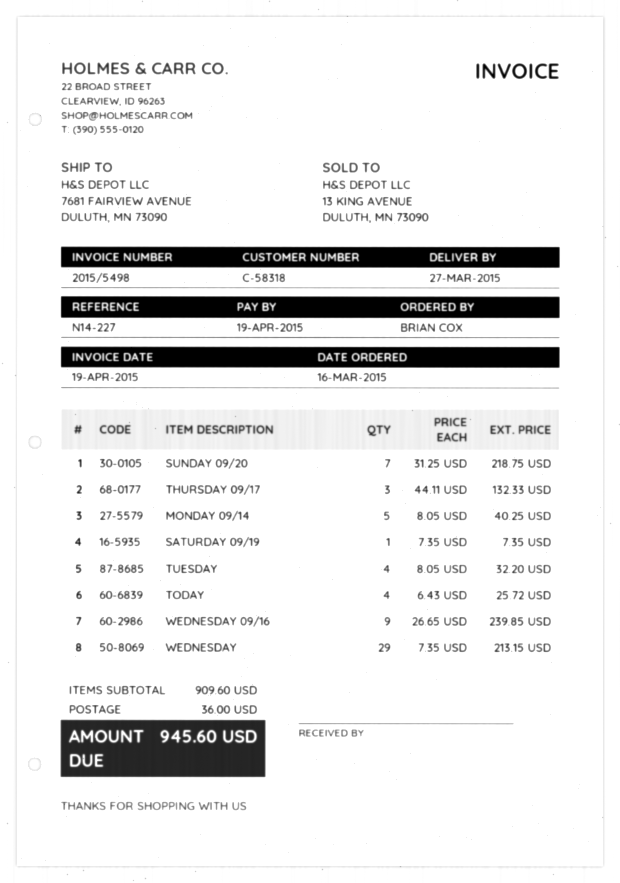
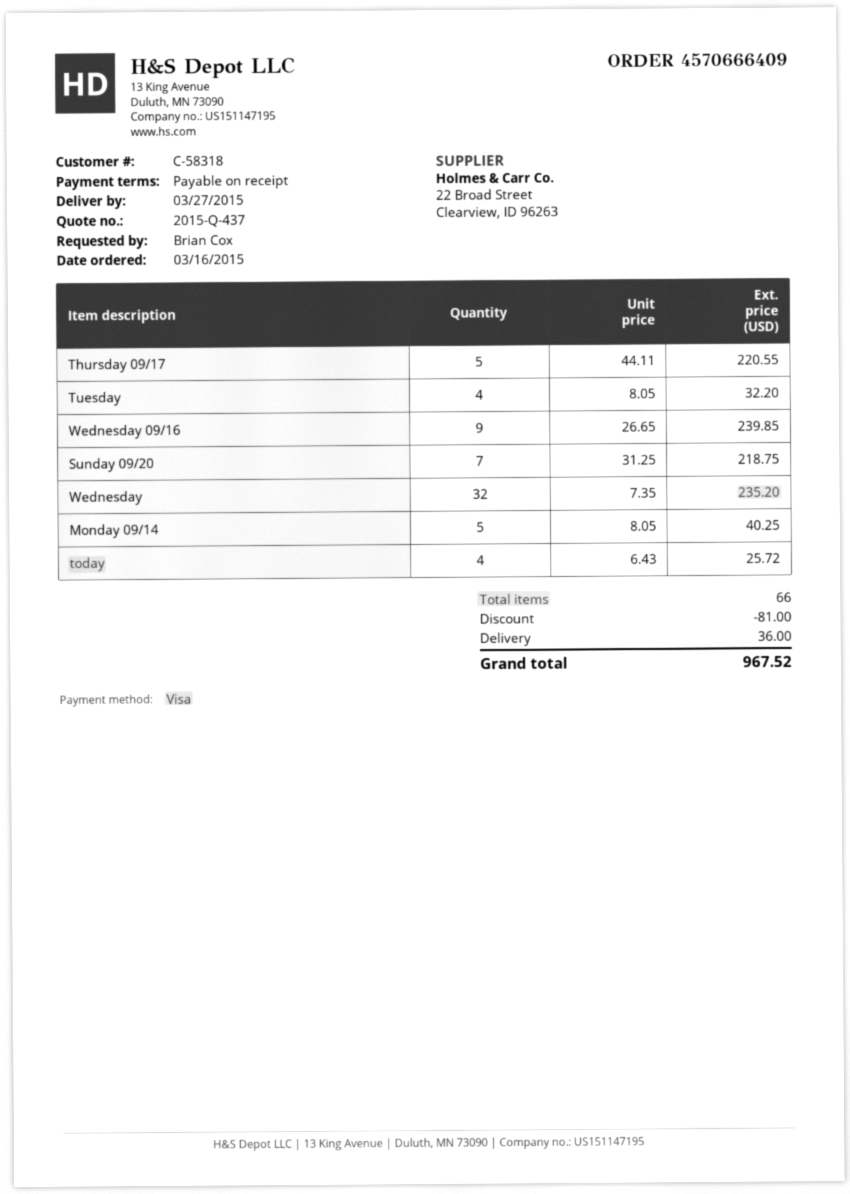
THURSDAY 09/17: 3 x 44.11 = 132.33 -> 5 x 44.11 = 220.55
SATURDAY 09/19: 1 x 7.35 = 7.35 -> none
WEDNESDAY: 29 x 7.35 = 213.15 -> 32 x 7.35 = 235.20
discount: none -> 81.00
total: 945.60 -> 967.52

